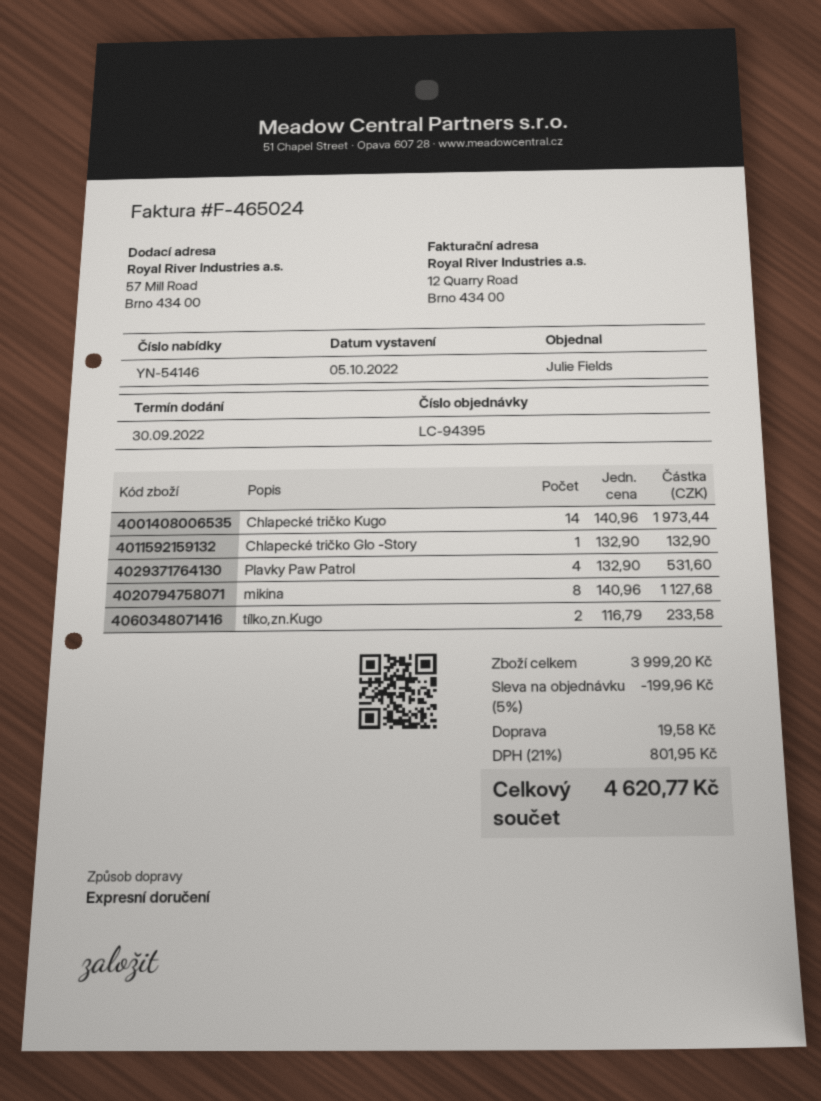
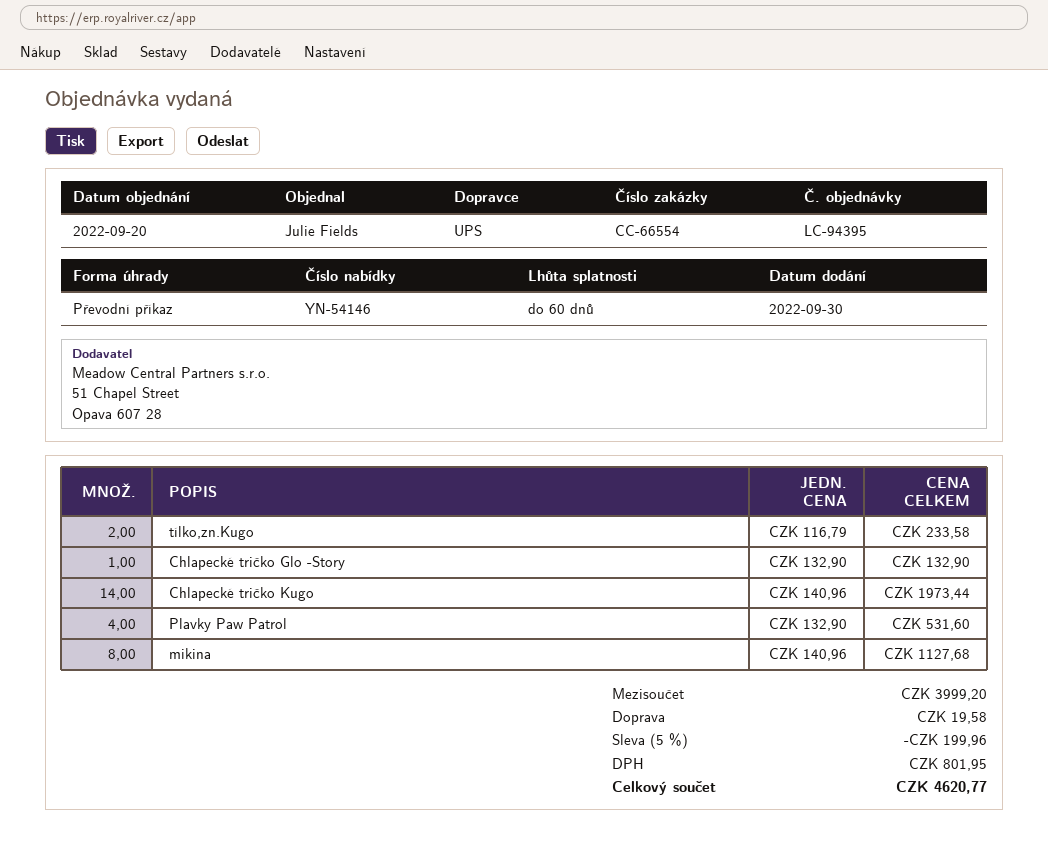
shipping method: express -> UPS

